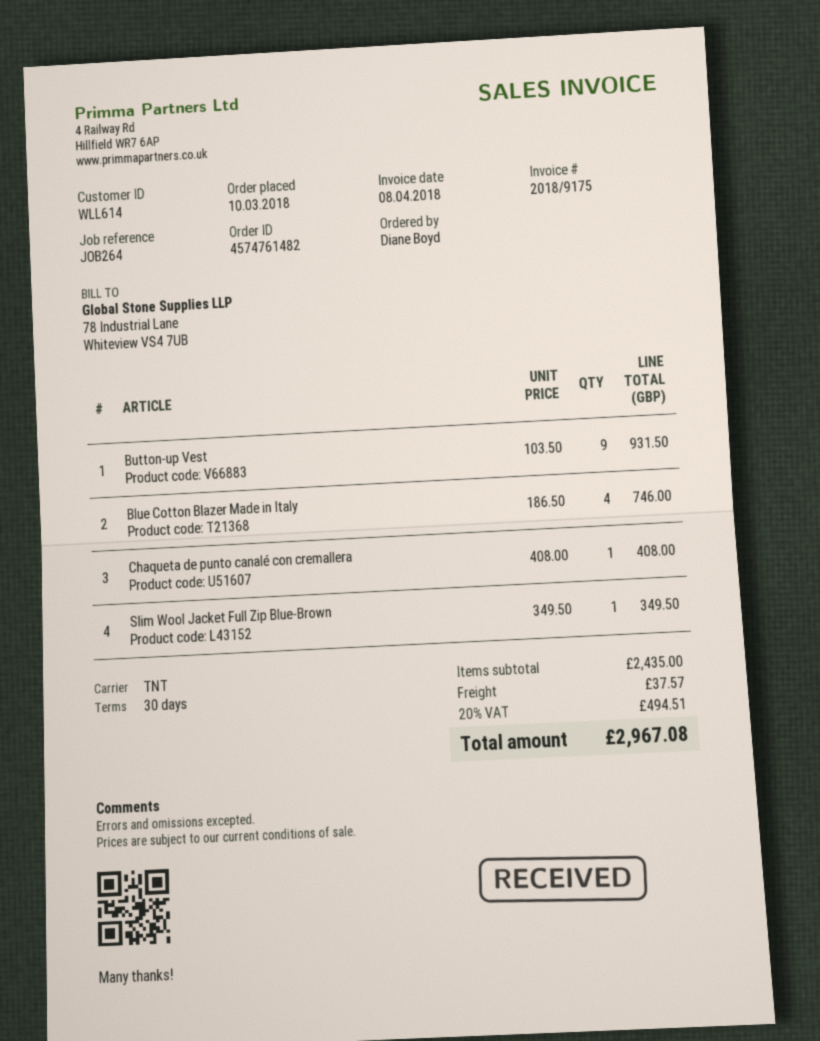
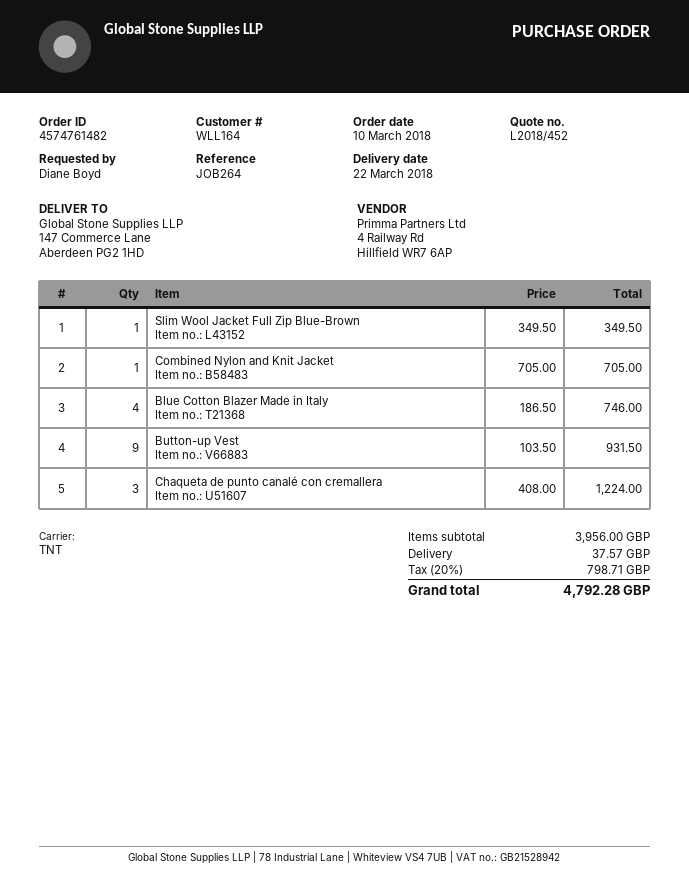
customer number: WLL614 -> WLL164
Chaqueta de punto canalé con cremallera: 1 x 408.00 = 408.00 -> 3 x 408.00 = 1224.00
Combined Nylon and Knit Jacket: none -> 1 x 705.00 = 705.00
subtotal: 2435.00 -> 3956.00
tax: 20% = 494.51 -> 20% = 798.71
total: 2967.08 -> 4792.28

